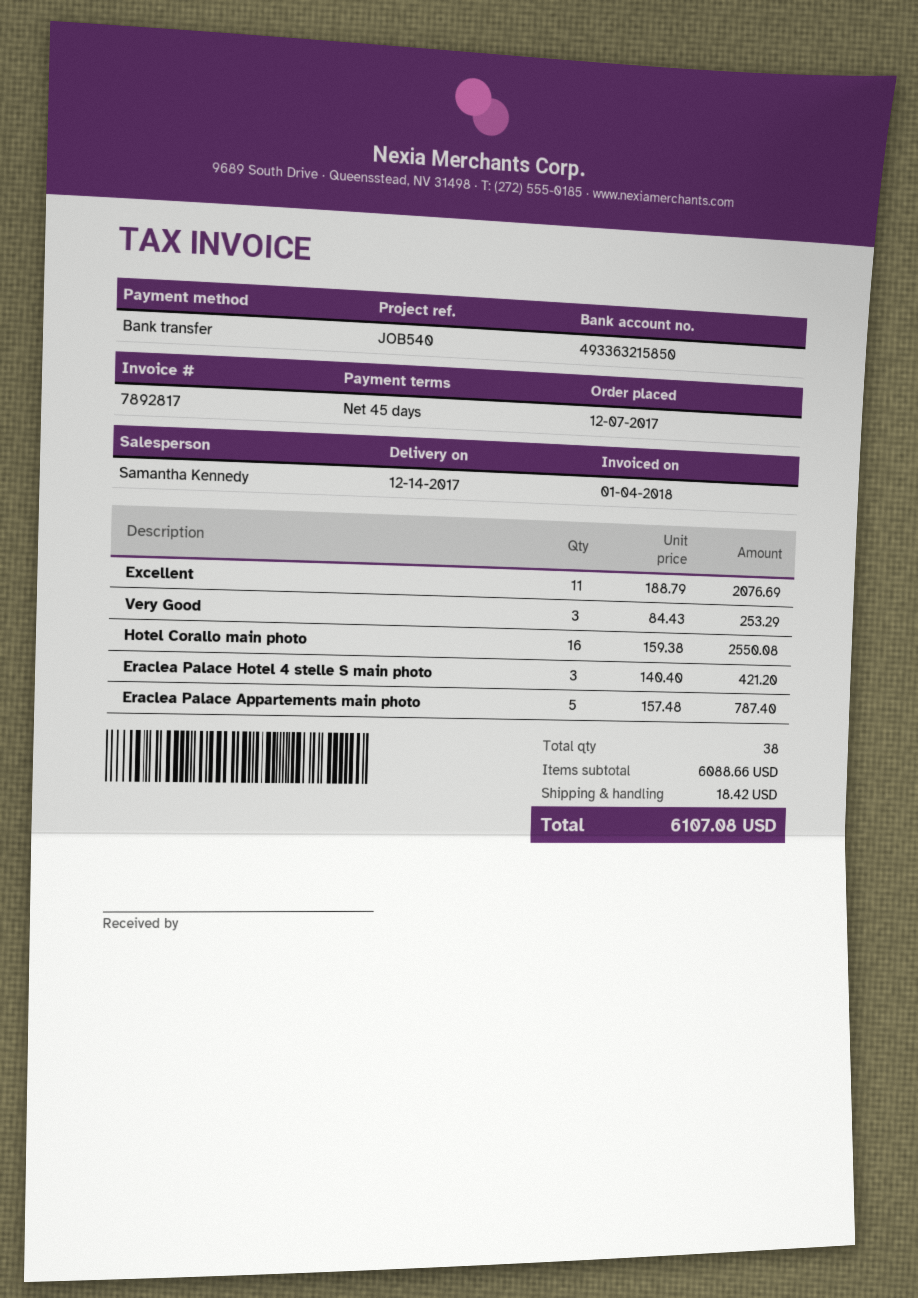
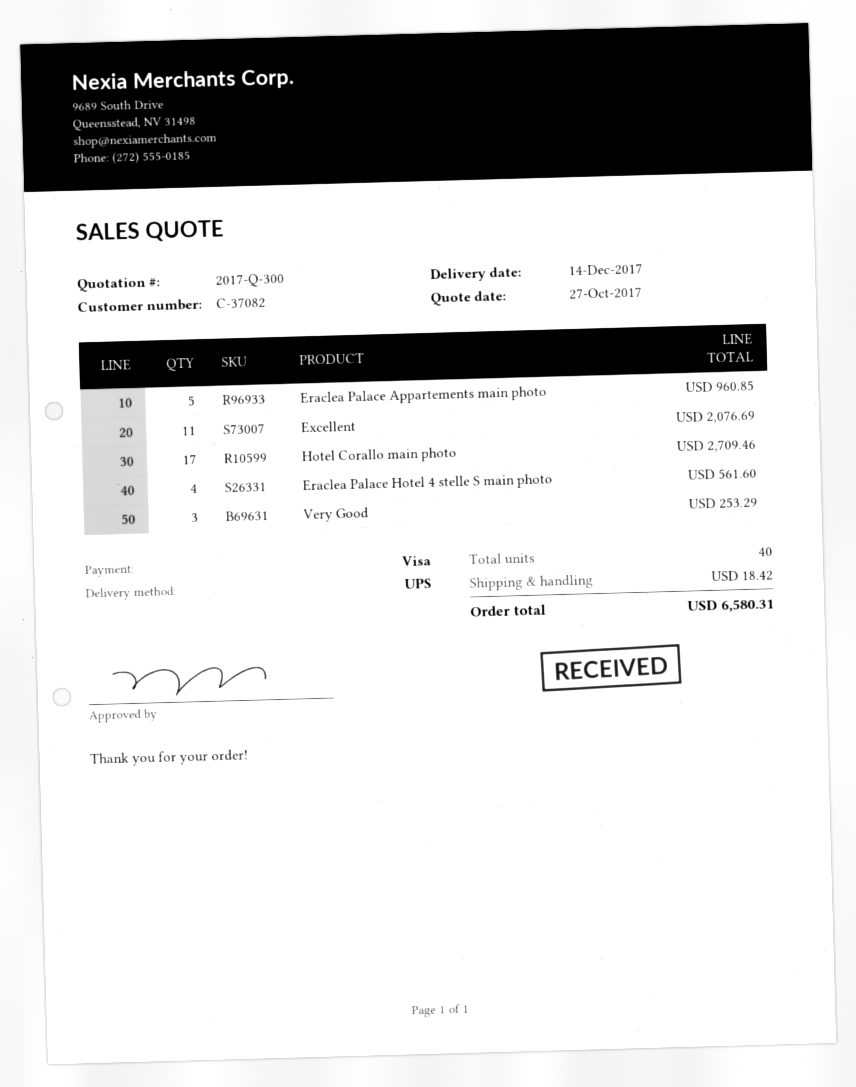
payment method: bank transfer -> Visa
Hotel Corallo main photo: 16 for 2550.08 -> 17 for 2709.46
Eraclea Palace Hotel 4 stelle S main photo: 3 for 421.20 -> 4 for 561.60
Eraclea Palace Appartements main photo: 5 for 787.40 -> 5 for 960.85
total quantity: 38 -> 40
total: 6107.08 -> 6580.31

